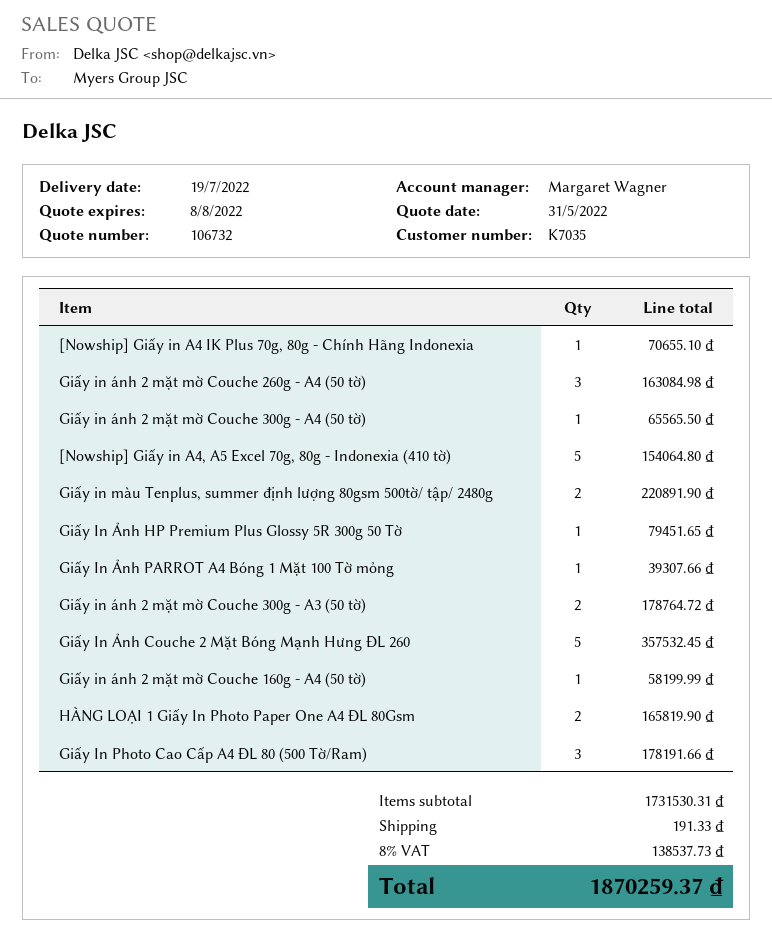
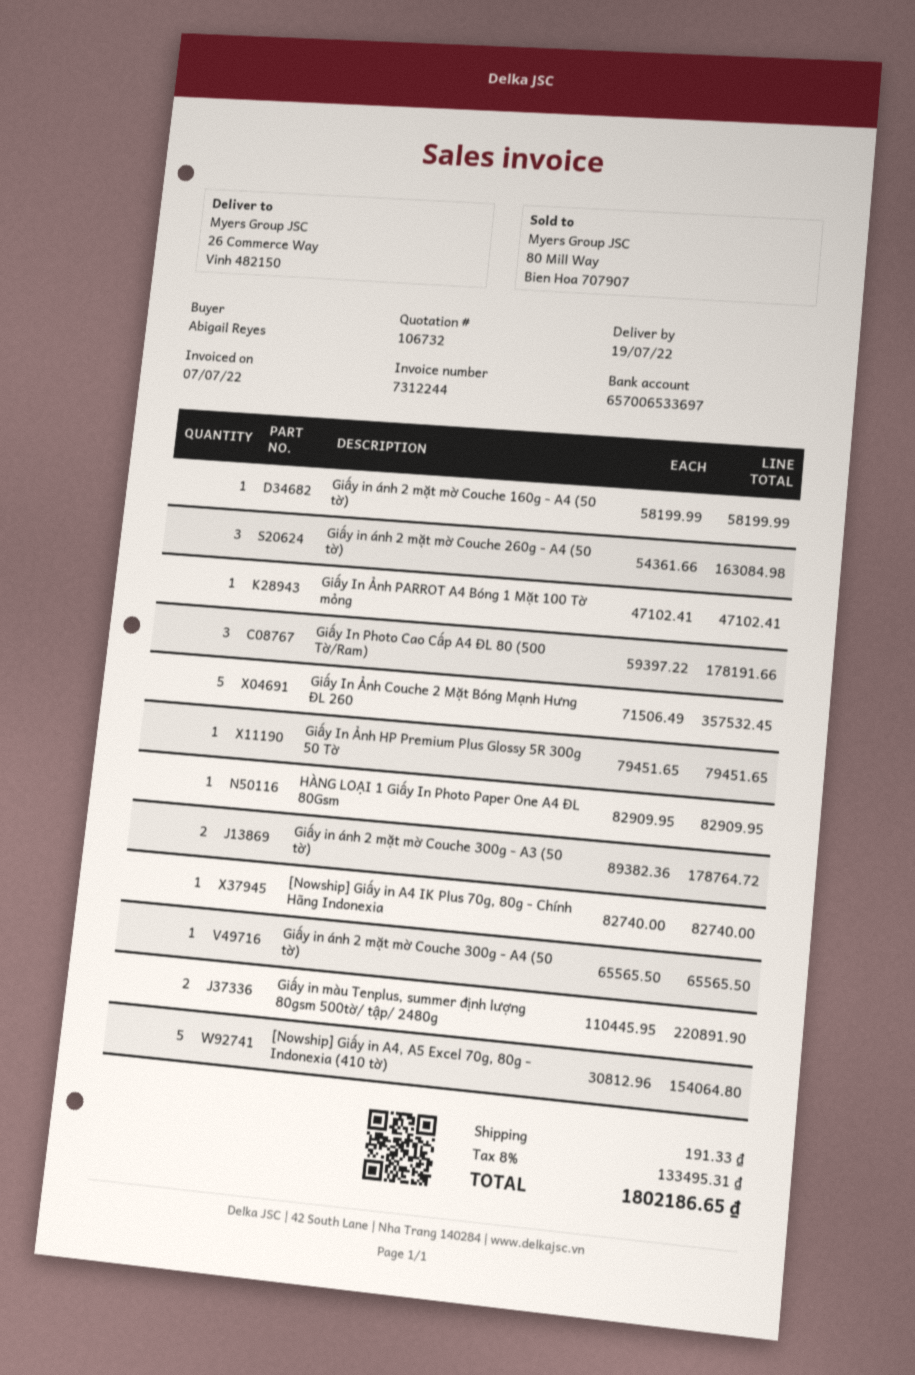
[Nowship] Giấy in A4 IK Plus 70g, 80g - Chính Hãng Indonexia: 1 for 70655.10 -> 1 for 82740.00
Giấy In Ảnh PARROT A4 Bóng 1 Mặt 100 Tờ mỏng: 1 for 39307.66 -> 1 for 47102.41
HÀNG LOẠI 1 Giấy In Photo Paper One A4 ĐL 80Gsm: 2 for 165819.90 -> 1 for 82909.95
tax: 8% = 138537.73 -> 8% = 133495.31
total: 1870259.37 -> 1802186.65

